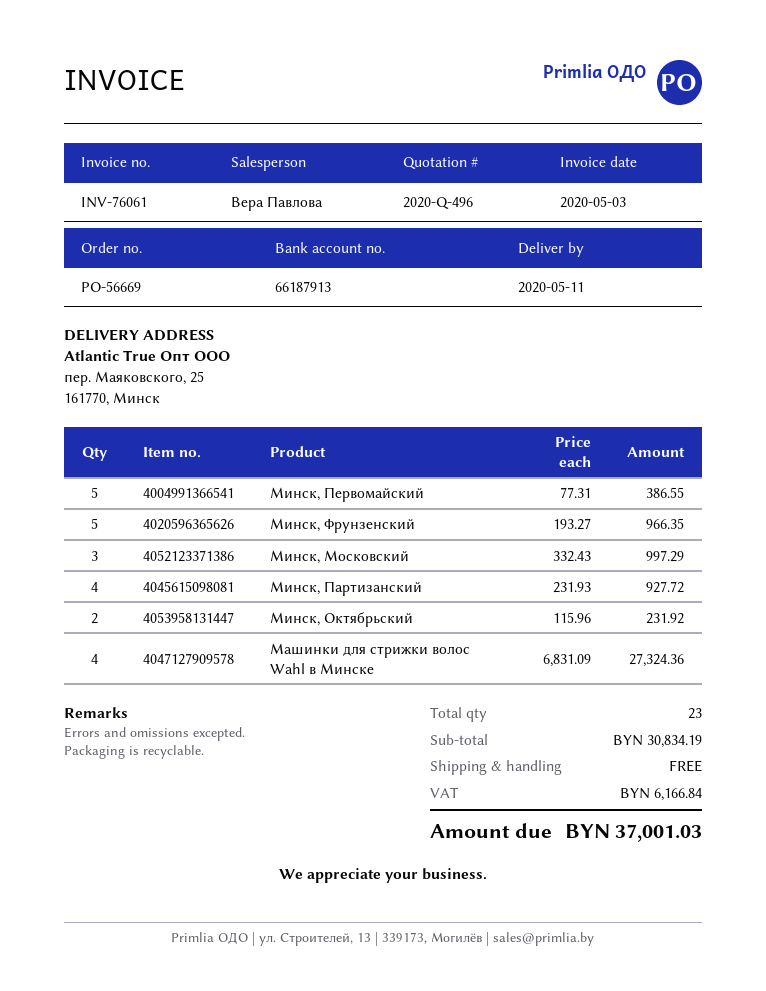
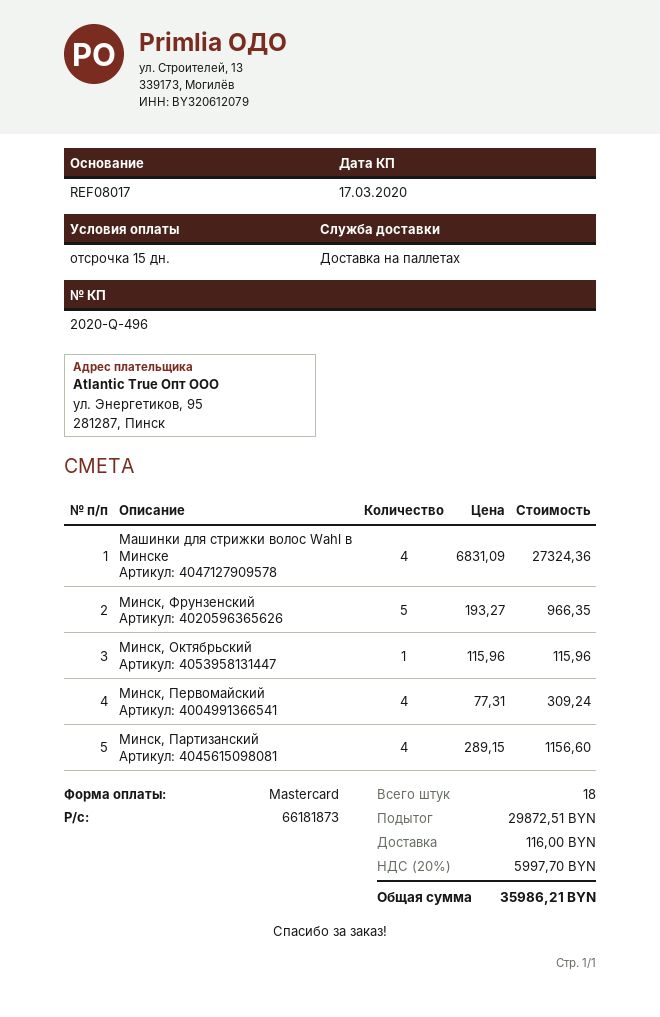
bank account: 66187913 -> 66181873
Минск, Первомайский: 5 x 77.31 = 386.55 -> 4 x 77.31 = 309.24
Минск, Московский: 3 x 332.43 = 997.29 -> none
Минск, Партизанский: 4 x 231.93 = 927.72 -> 4 x 289.15 = 1156.60
Минск, Октябрьский: 2 x 115.96 = 231.92 -> 1 x 115.96 = 115.96
total quantity: 23 -> 18
subtotal: 30834.19 -> 29872.51
shipping: 0.00 -> 116.00
tax: 6166.84 -> 5997.70
total: 37001.03 -> 35986.21

